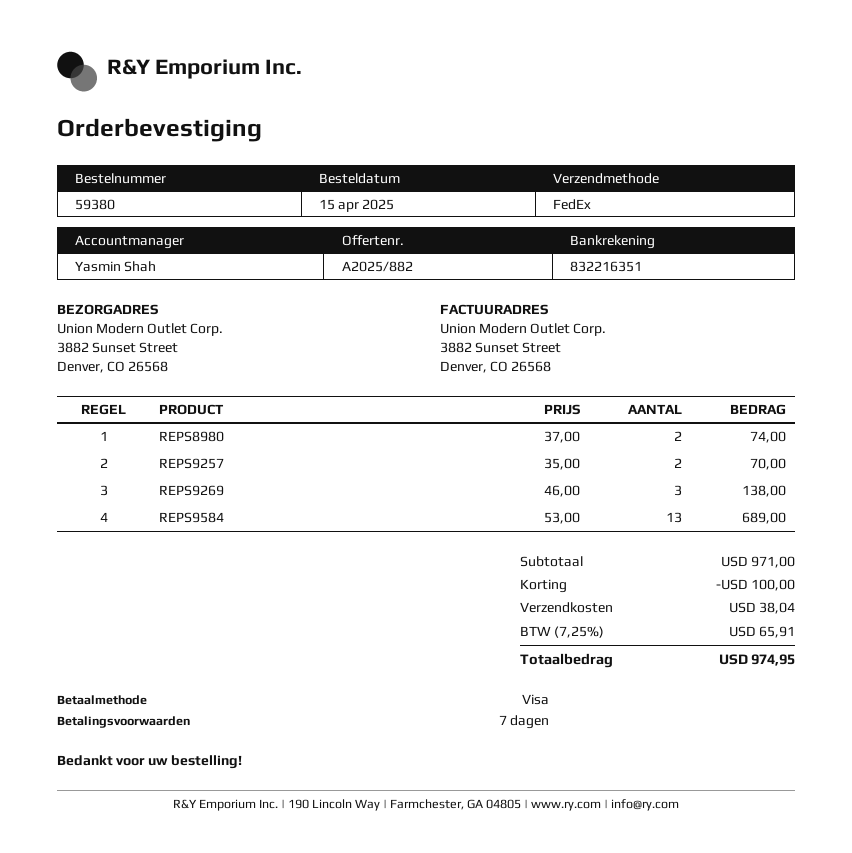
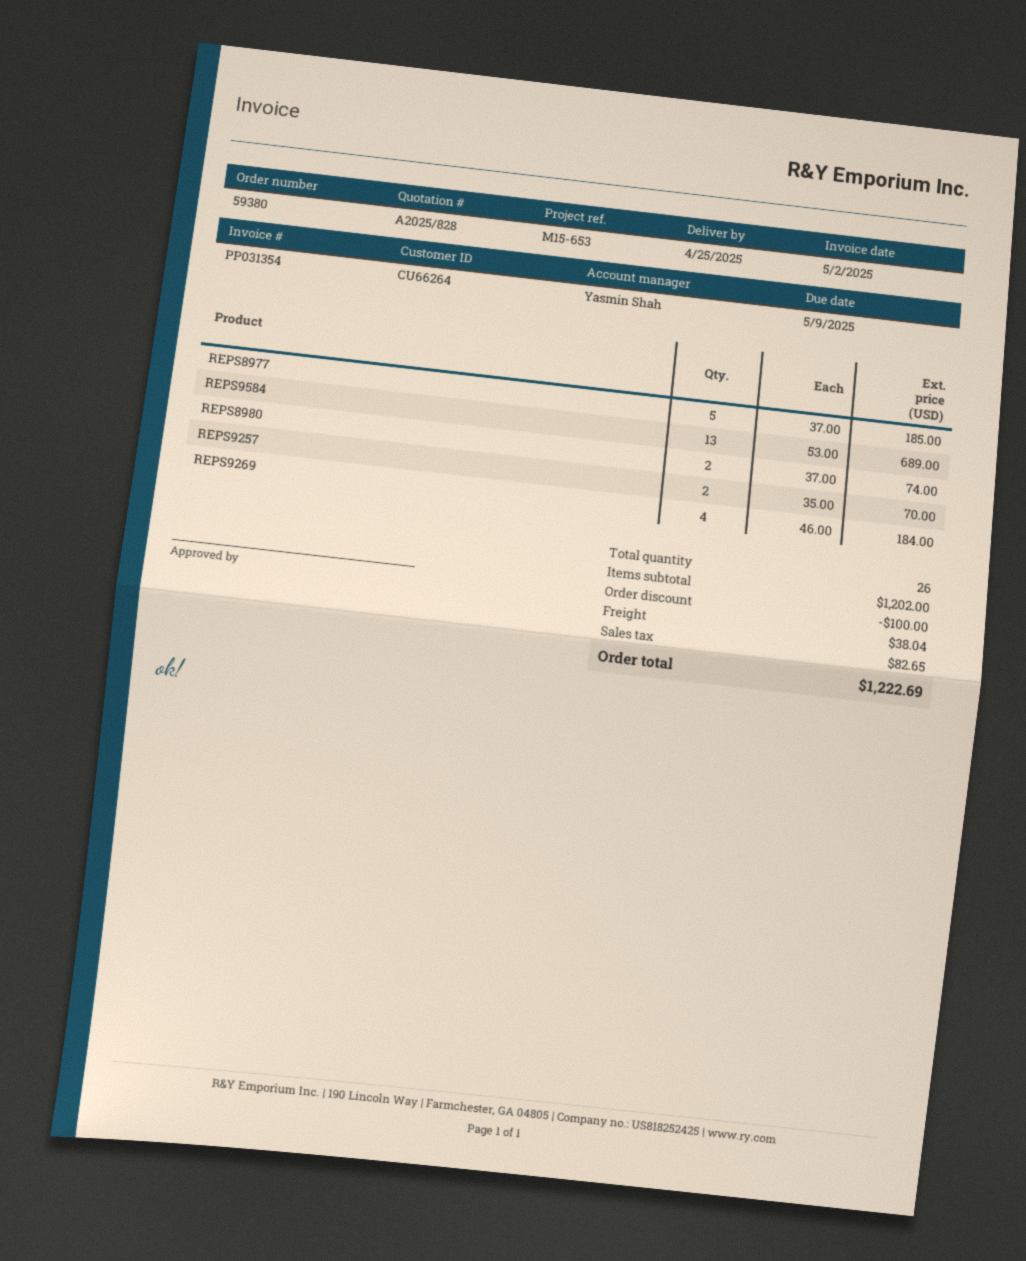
quote number: A2025/882 -> A2025/828
REPS9269: 3 x 46.00 = 138.00 -> 4 x 46.00 = 184.00
REPS8977: none -> 5 x 37.00 = 185.00
subtotal: 971.00 -> 1202.00
tax: 65.91 -> 82.65
total: 974.95 -> 1222.69

